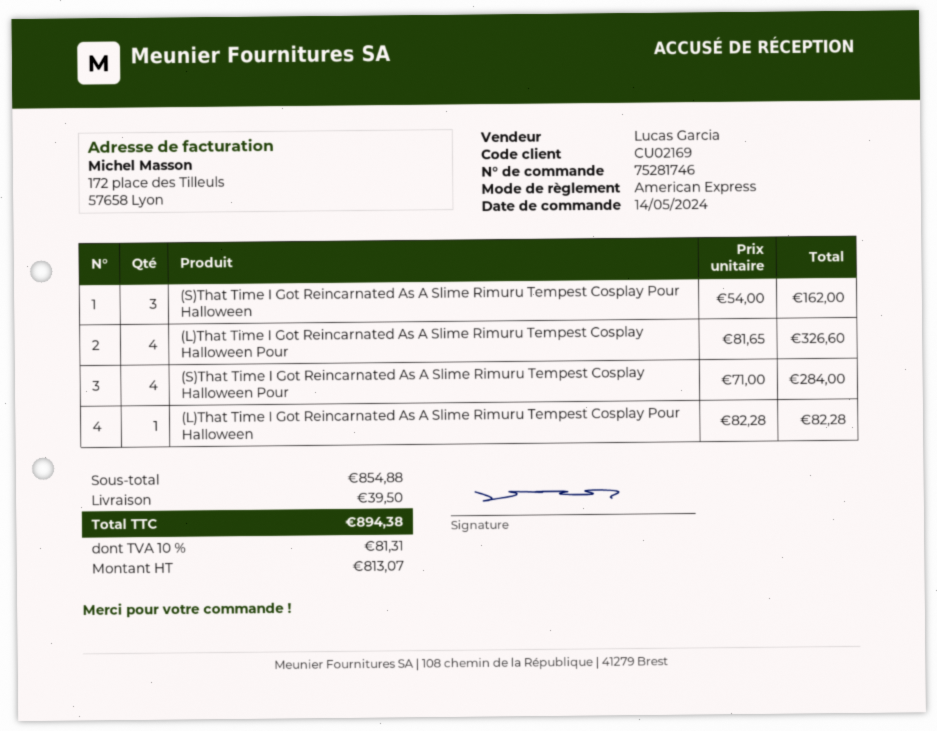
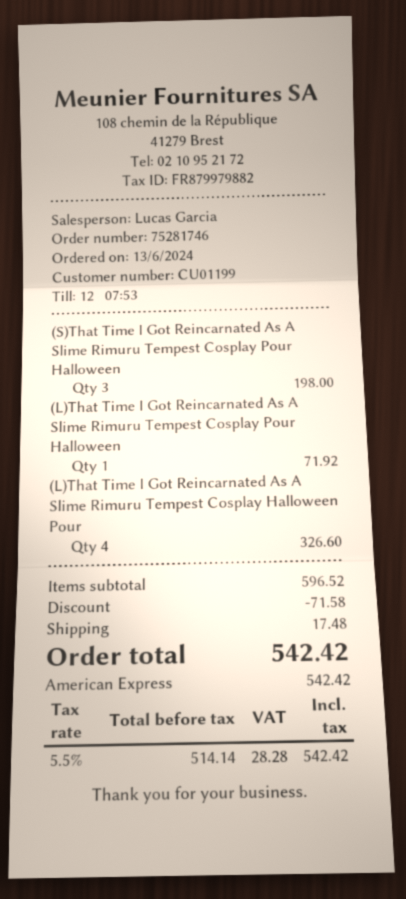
order date: 2024-05-14 -> 2024-06-13
customer number: CU02169 -> CU01199
(S)That Time I Got Reincarnated As A Slime Rimuru Tempest Cosplay Pour Halloween: 3 for 162.00 -> 3 for 198.00
(S)That Time I Got Reincarnated As A Slime Rimuru Tempest Cosplay Halloween Pour: 4 for 284.00 -> none
(L)That Time I Got Reincarnated As A Slime Rimuru Tempest Cosplay Pour Halloween: 1 for 82.28 -> 1 for 71.92
subtotal: 854.88 -> 596.52
discount: none -> 71.58
shipping: 39.50 -> 17.48
net: 813.07 -> 514.14
tax: 10% = 81.31 -> 5.5% = 28.28
total: 894.38 -> 542.42

